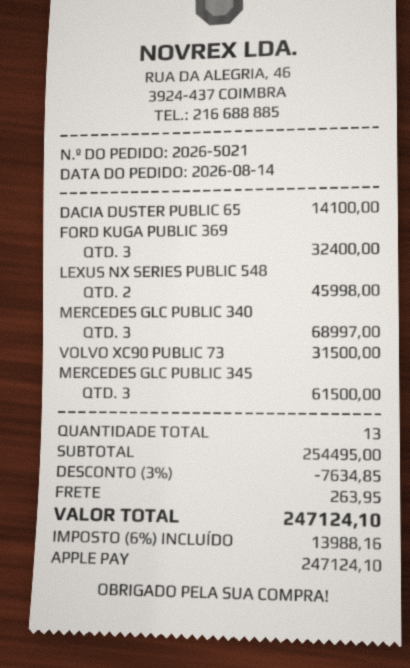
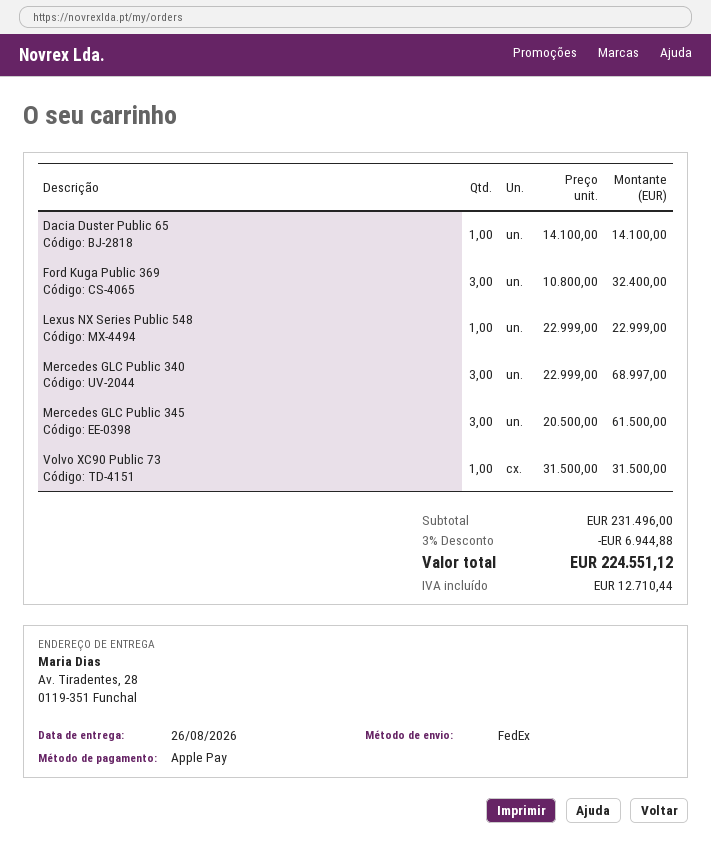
LEXUS NX SERIES PUBLIC 548: 2 for 45998.00 -> 1 for 22999.00
subtotal: 254495.00 -> 231496.00
discount: 3% = 7634.85 -> 3% = 6944.88
shipping: 263.95 -> none
tax: 13988.16 -> 12710.44
total: 247124.10 -> 224551.12

